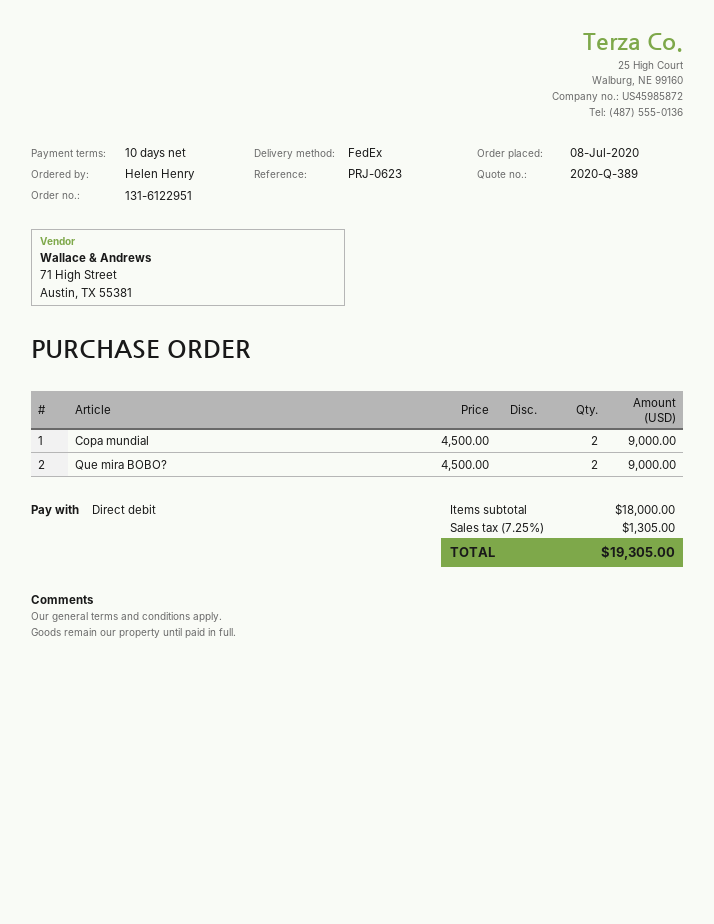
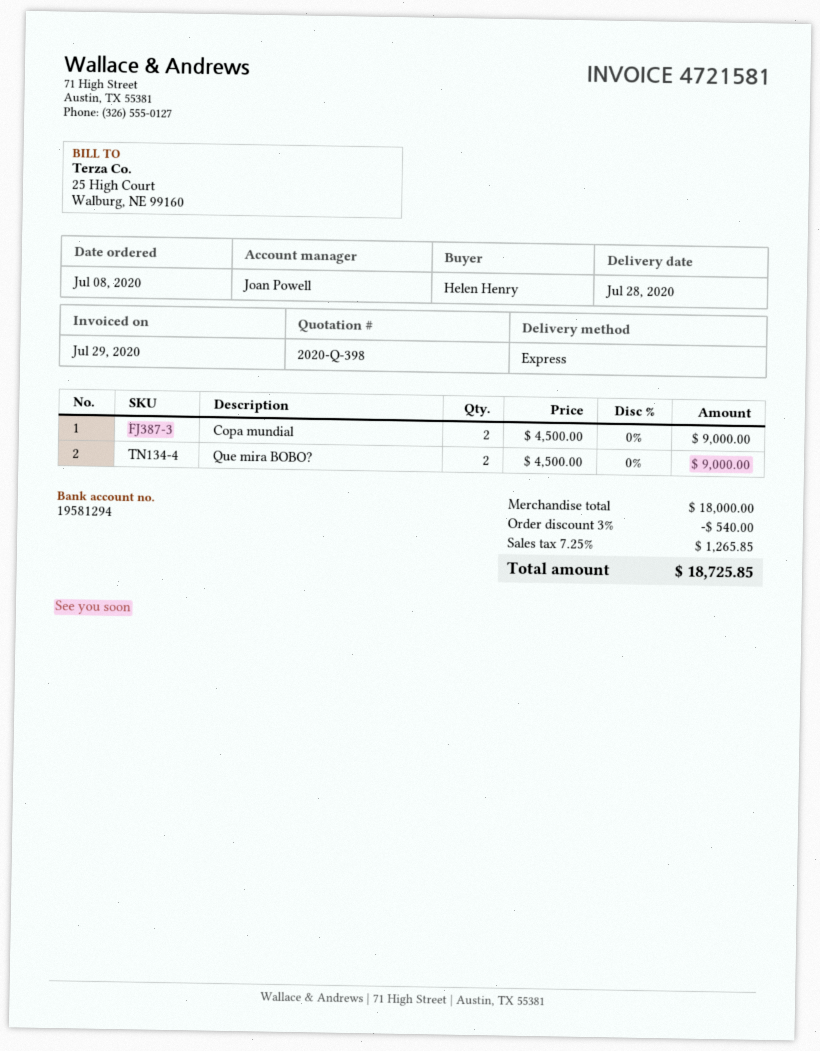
quote number: 2020-Q-389 -> 2020-Q-398
shipping method: FedEx -> express
discount: none -> 3% = 540.00
tax: 7.25% = 1305.00 -> 7.25% = 1265.85
total: 19305.00 -> 18725.85

